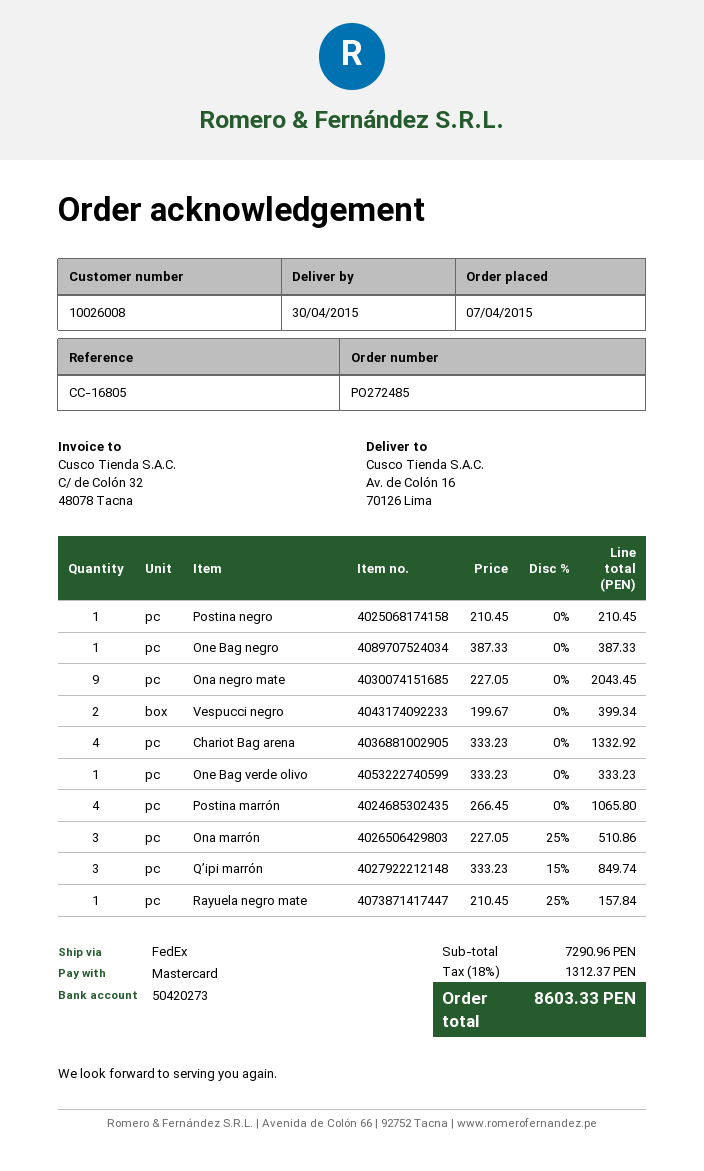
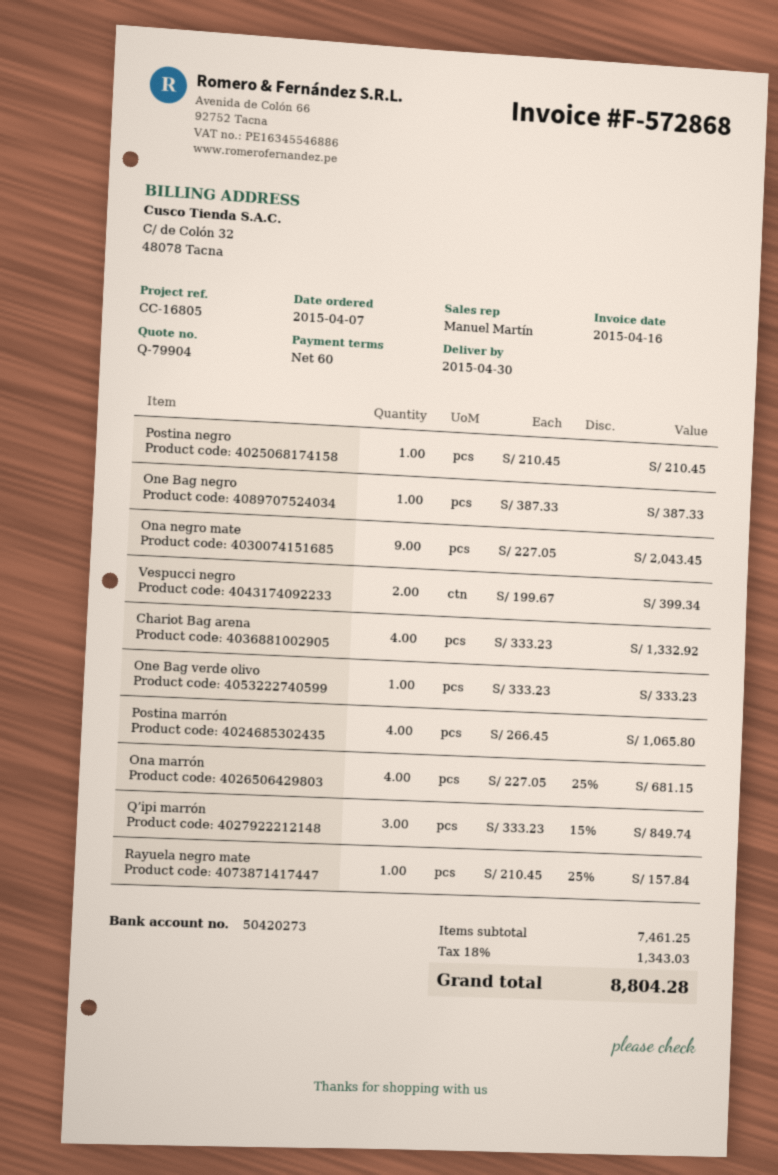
Ona marrón: 3 x 227.05 - 25% = 510.86 -> 4 x 227.05 - 25% = 681.15
subtotal: 7290.96 -> 7461.25
tax: 18% = 1312.37 -> 18% = 1343.03
total: 8603.33 -> 8804.28

